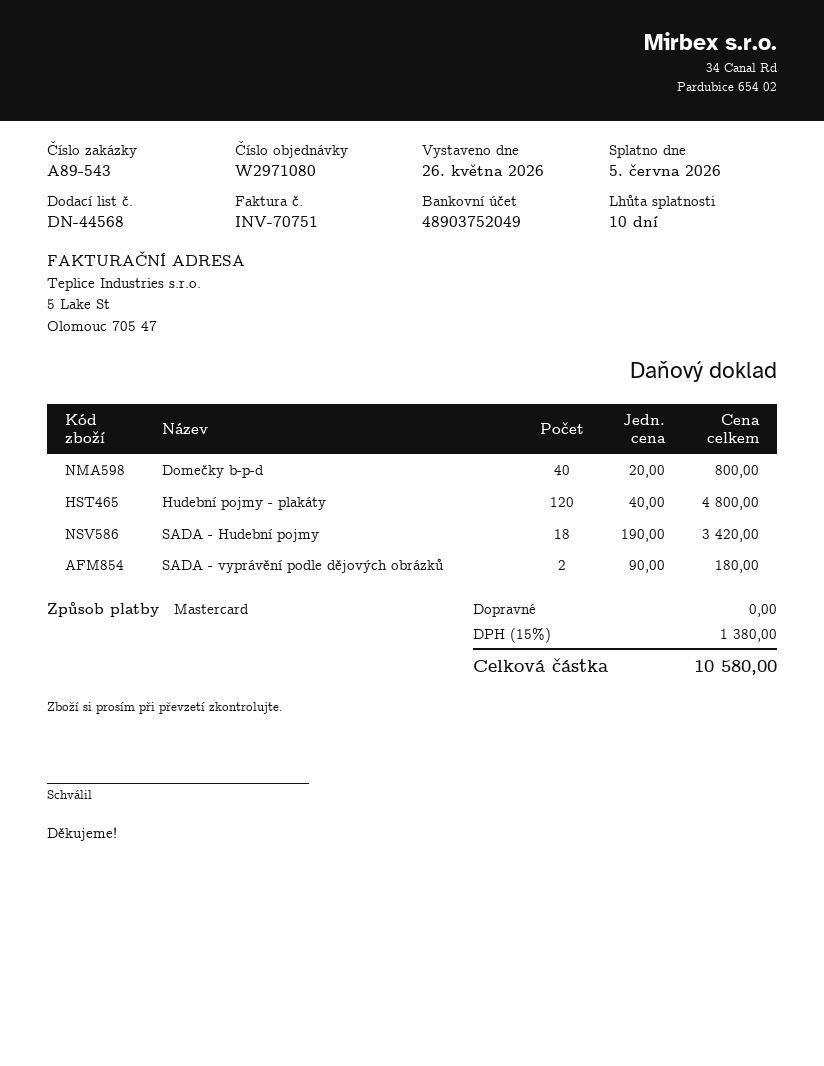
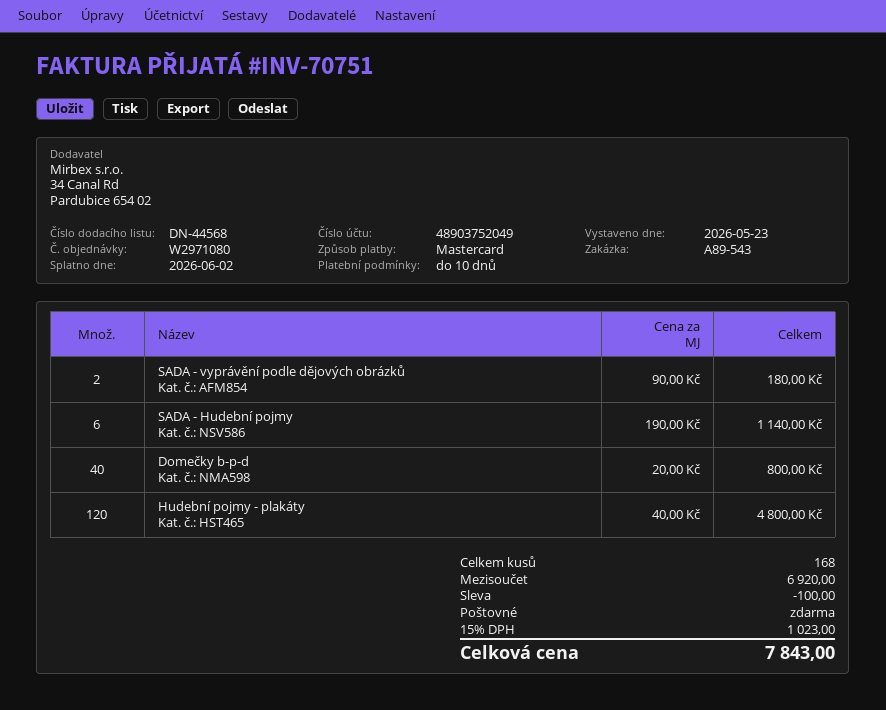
invoice date: 2026-05-26 -> 2026-05-23
due date: 2026-06-05 -> 2026-06-02
SADA - Hudební pojmy: 18 x 190.00 = 3420.00 -> 6 x 190.00 = 1140.00
discount: none -> 100.00
tax: 15% = 1380.00 -> 15% = 1023.00
total: 10580.00 -> 7843.00

